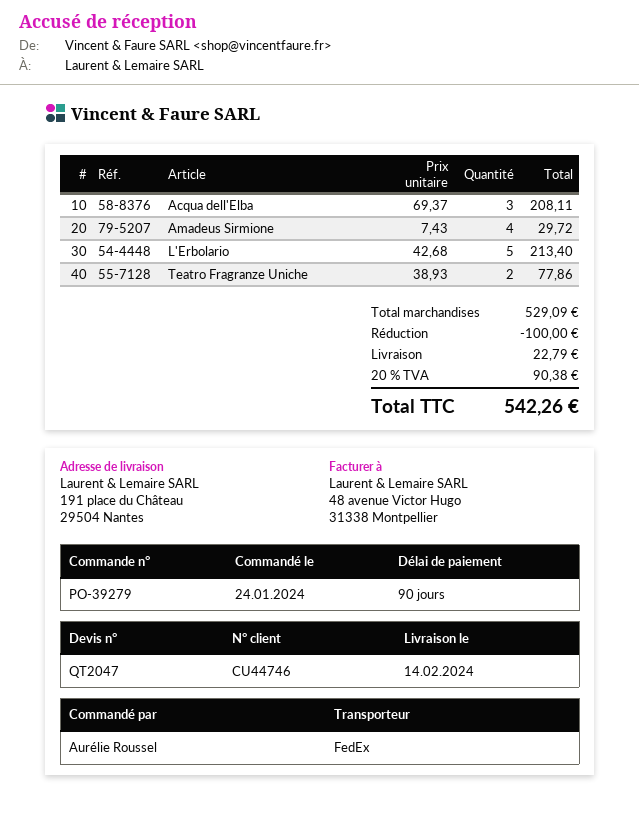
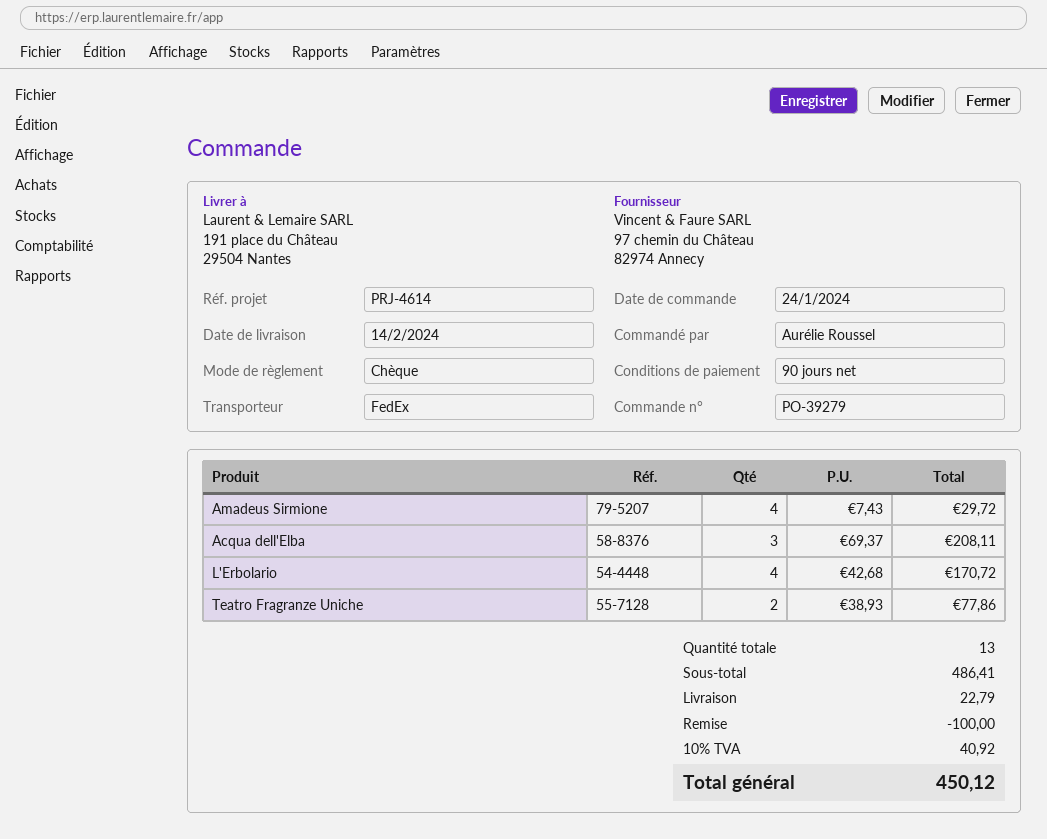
L'Erbolario: 5 x 42.68 = 213.40 -> 4 x 42.68 = 170.72
subtotal: 529.09 -> 486.41
tax: 20% = 90.38 -> 10% = 40.92
total: 542.26 -> 450.12

